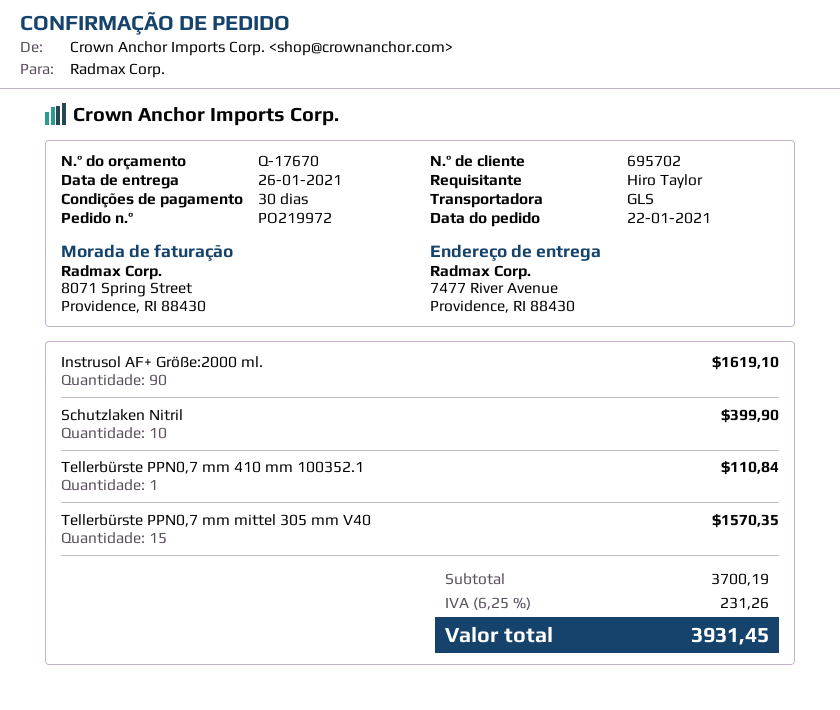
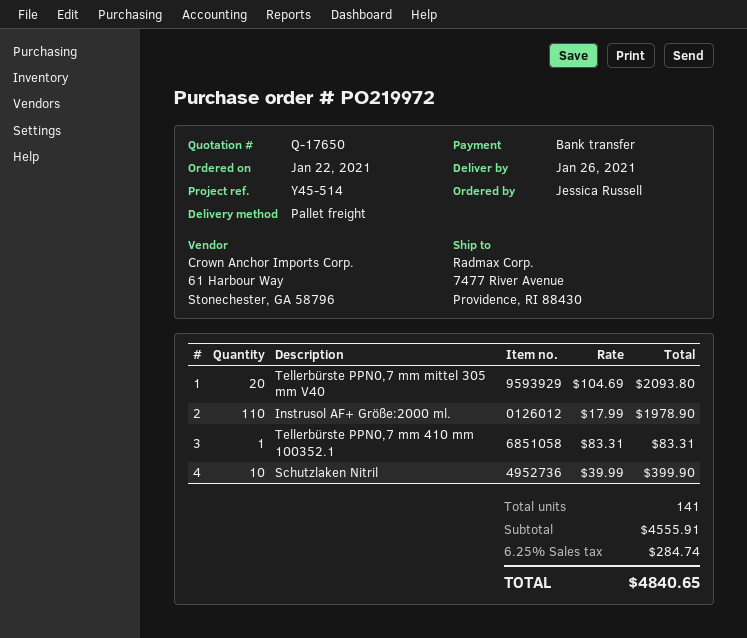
quote number: Q-17670 -> Q-17650
ordered by: Hiro Taylor -> Jessica Russell
shipping method: GLS -> pallet freight
Instrusol AF+ Größe:2000 ml.: 90 for 1619.10 -> 110 for 1978.90
Tellerbürste PPN0,7 mm 410 mm 100352.1: 1 for 110.84 -> 1 for 83.31
Tellerbürste PPN0,7 mm mittel 305 mm V40: 15 for 1570.35 -> 20 for 2093.80
subtotal: 3700.19 -> 4555.91
tax: 6.25% = 231.26 -> 6.25% = 284.74
total: 3931.45 -> 4840.65

